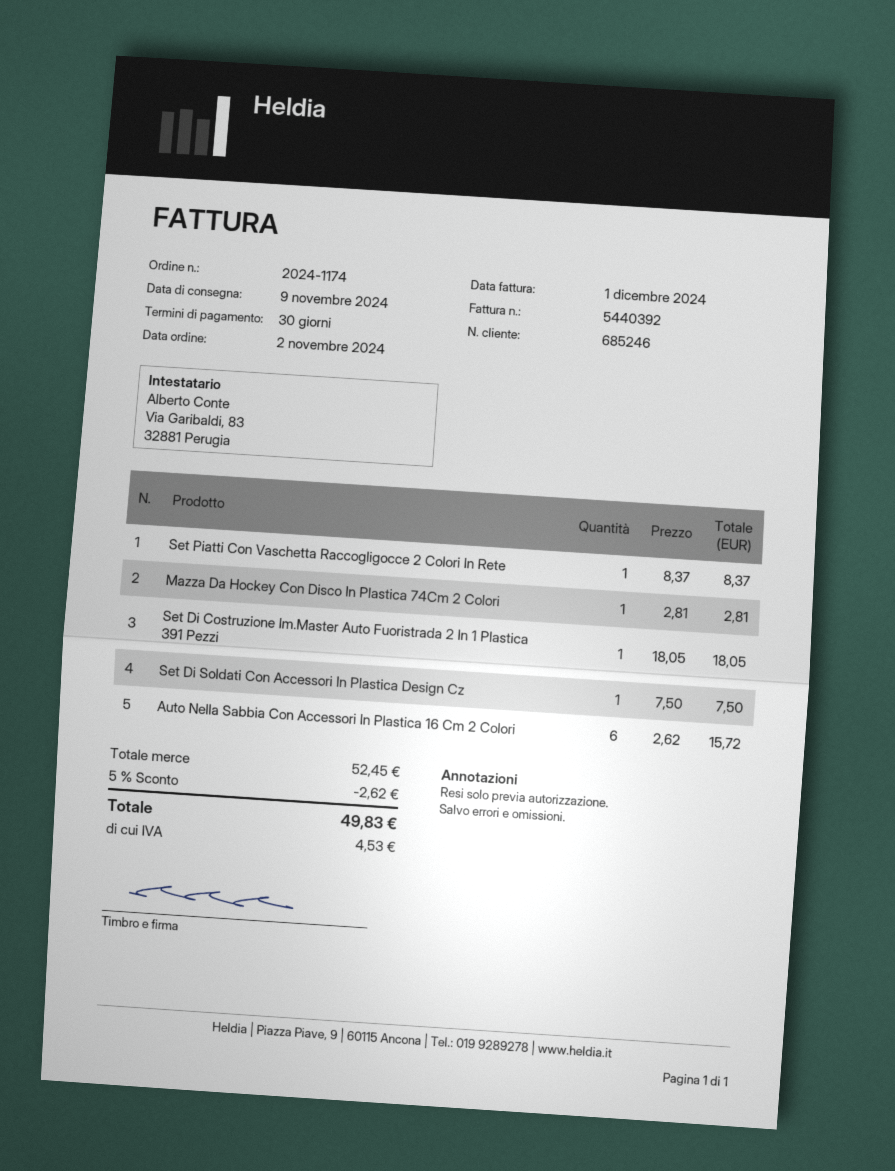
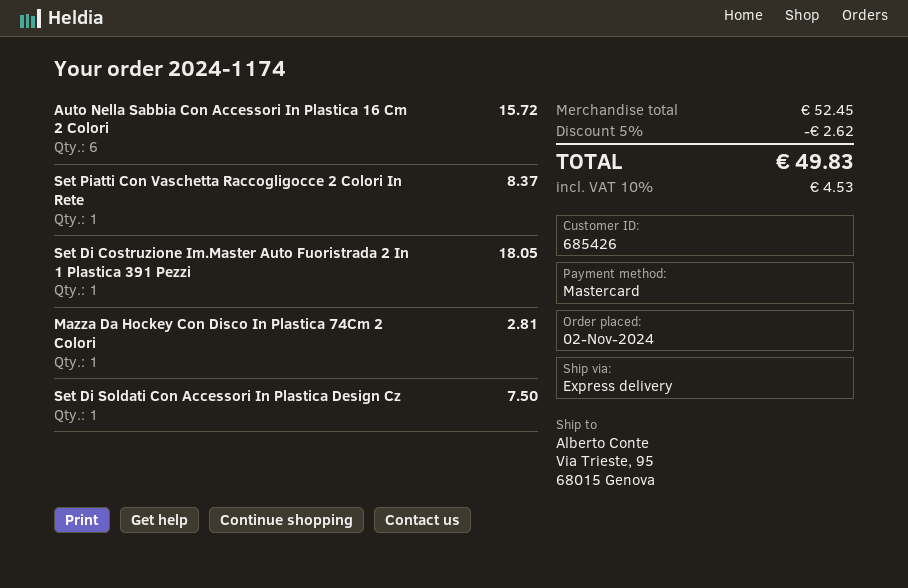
customer number: 685246 -> 685426

